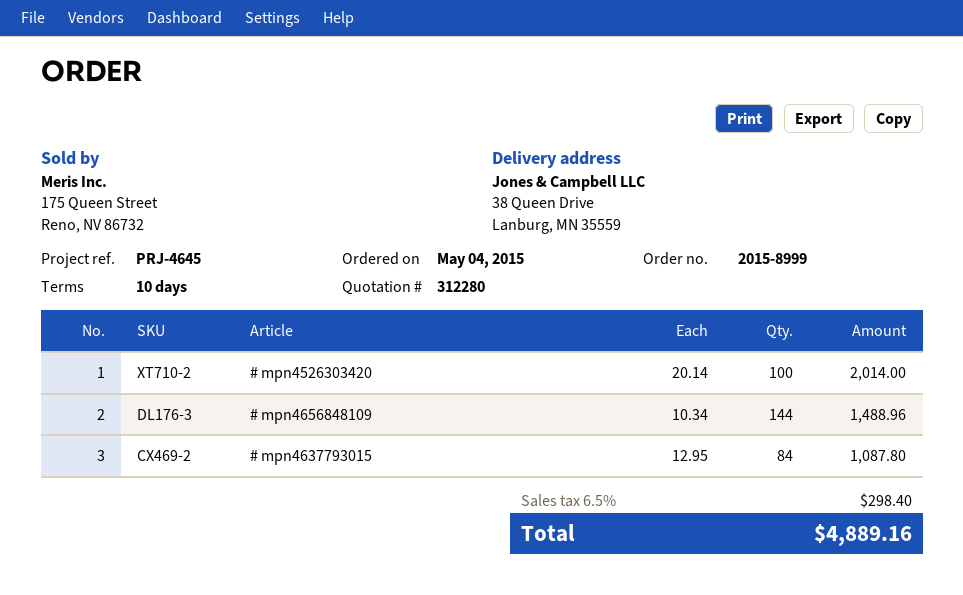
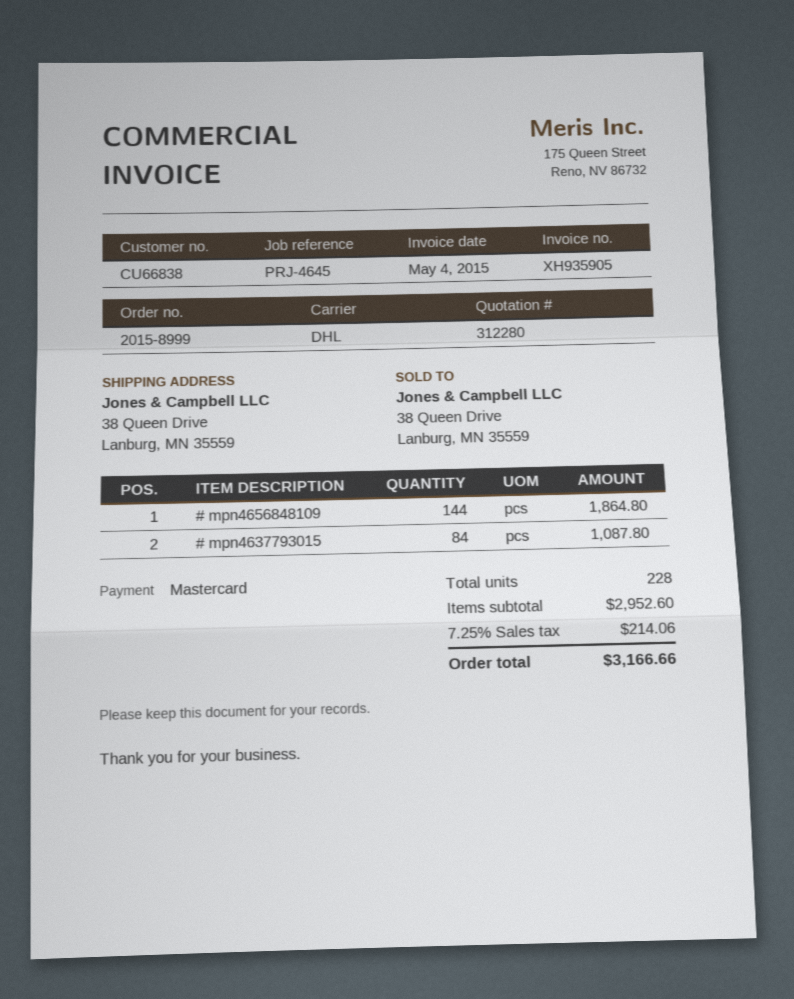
# mpn4526303420: 100 for 2014.00 -> none
# mpn4656848109: 144 for 1488.96 -> 144 for 1864.80
tax: 6.5% = 298.40 -> 7.25% = 214.06
total: 4889.16 -> 3166.66

